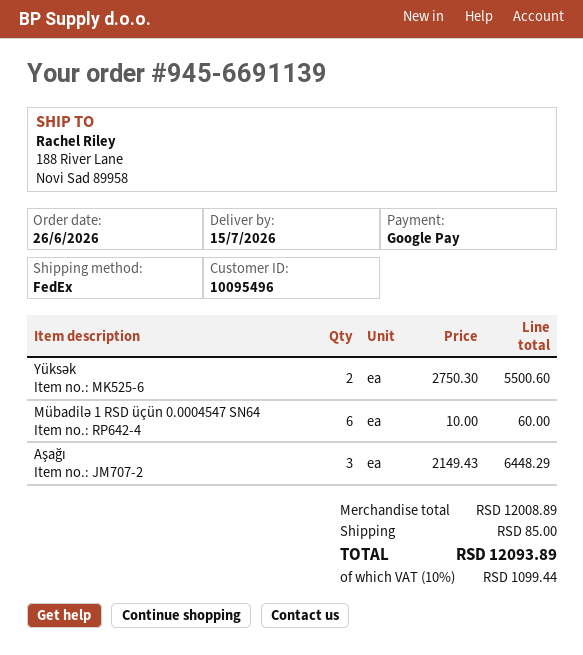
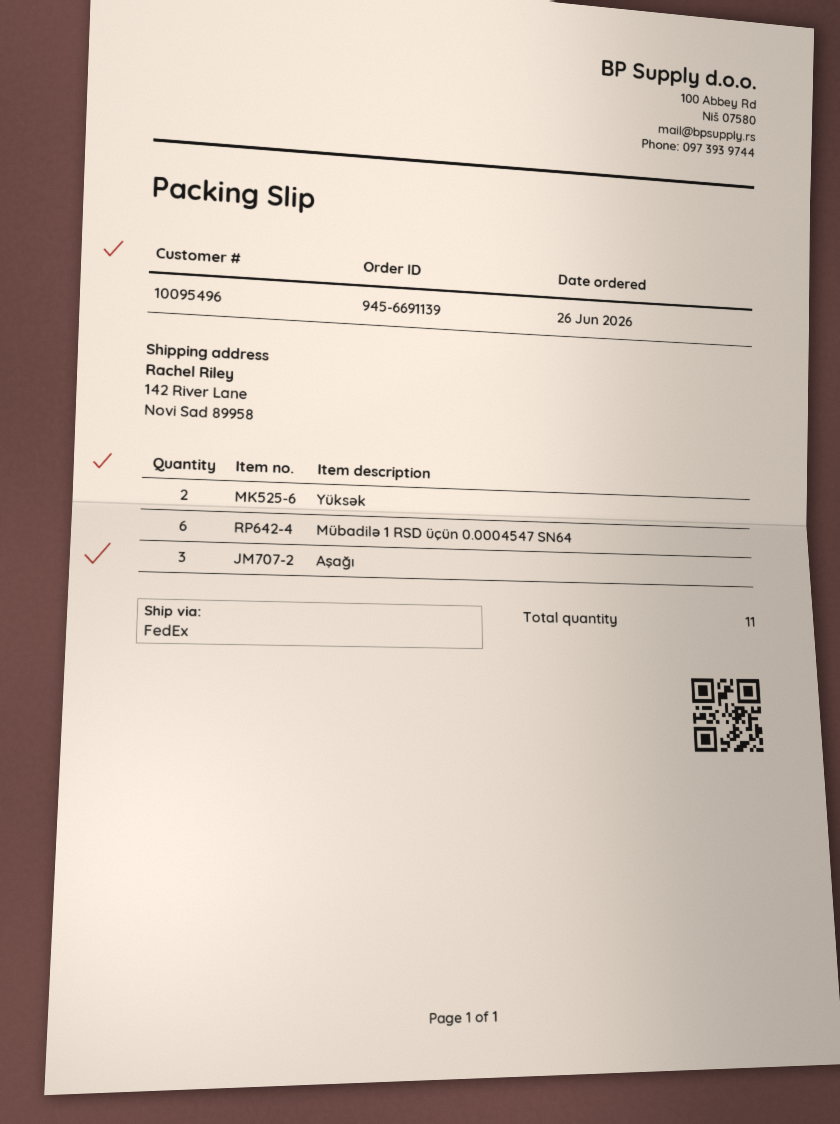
ship to: 188 River Lane, Novi Sad 89958 -> 142 River Lane, Novi Sad 89958

